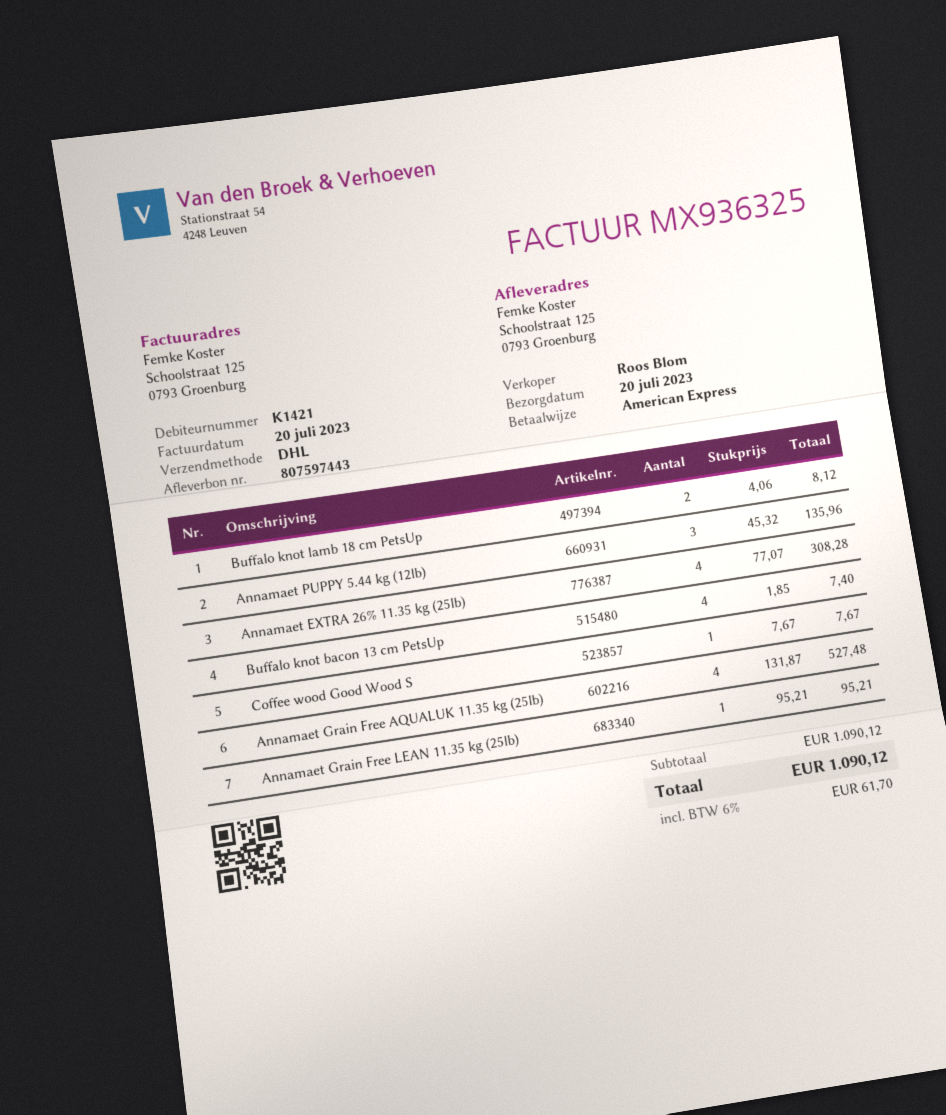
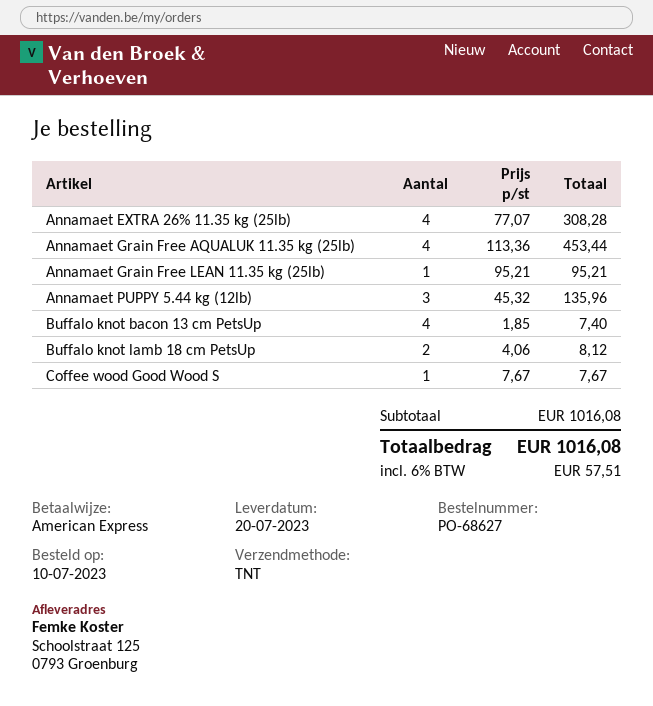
shipping method: DHL -> TNT
Annamaet Grain Free AQUALUK 11.35 kg (25lb): 4 x 131.87 = 527.48 -> 4 x 113.36 = 453.44
subtotal: 1090.12 -> 1016.08
tax: 6% = 61.70 -> 6% = 57.51
total: 1090.12 -> 1016.08

